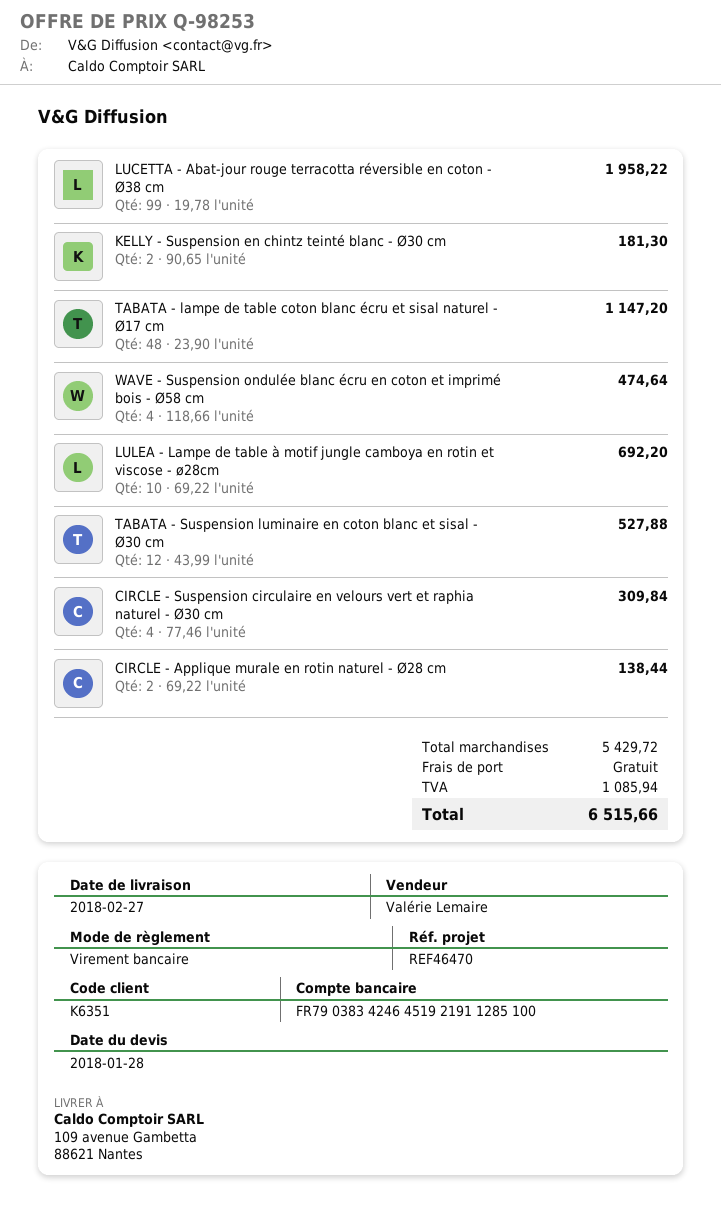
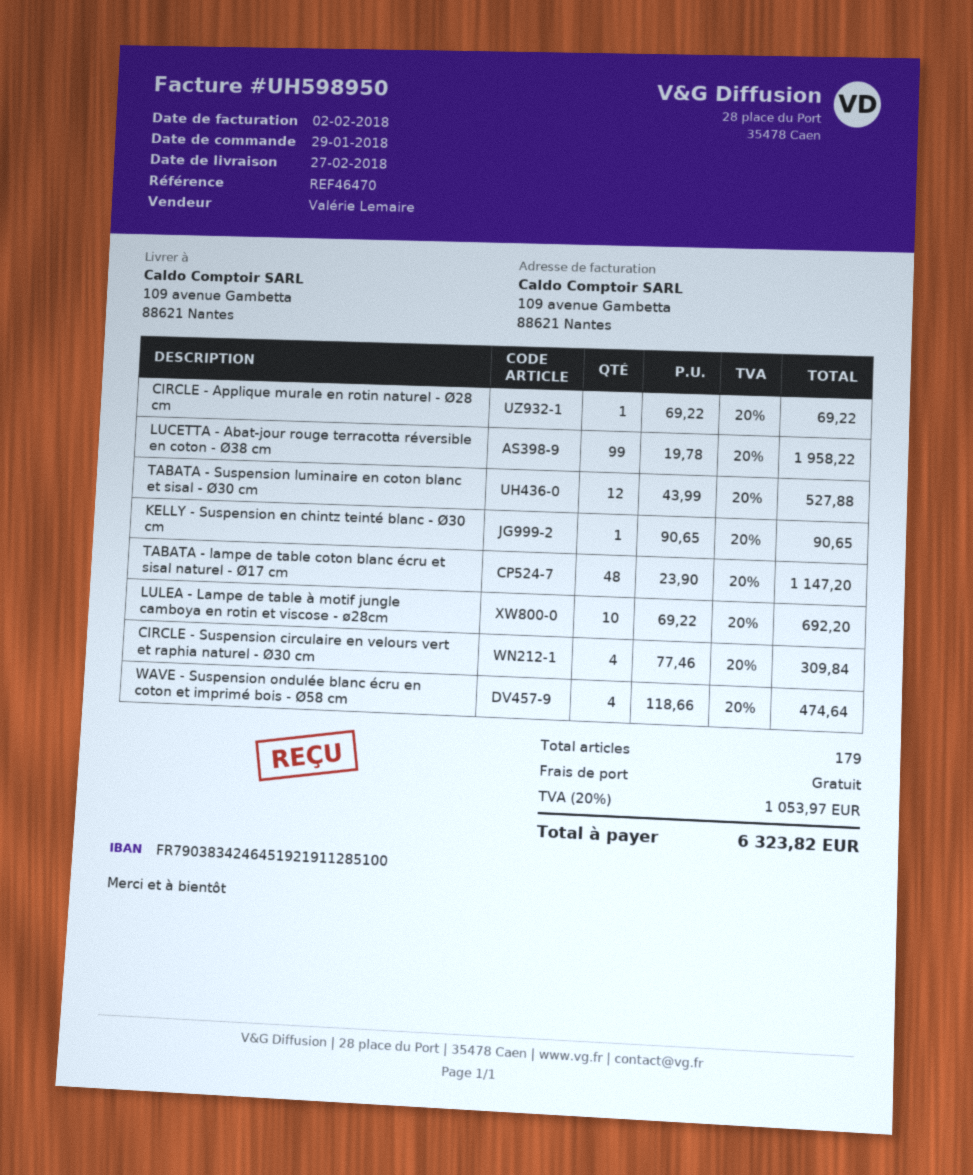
KELLY - Suspension en chintz teinté blanc - Ø30 cm: 2 x 90.65 = 181.30 -> 1 x 90.65 = 90.65
CIRCLE - Applique murale en rotin naturel - Ø28 cm: 2 x 69.22 = 138.44 -> 1 x 69.22 = 69.22
tax: 1085.94 -> 1053.97
total: 6515.66 -> 6323.82

